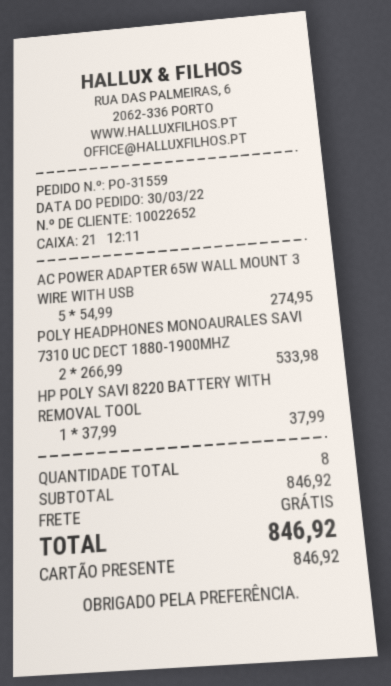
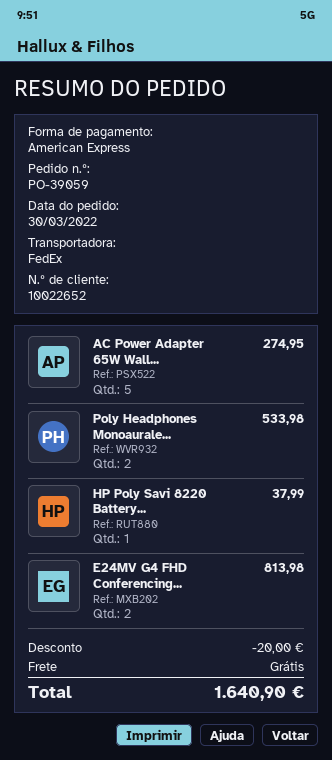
order number: PO-31559 -> PO-39059
payment method: gift card -> American Express
E24MV G4 FHD Conferencing...: none -> 2 for 813.98
discount: none -> 20.00
total: 846.92 -> 1640.90

